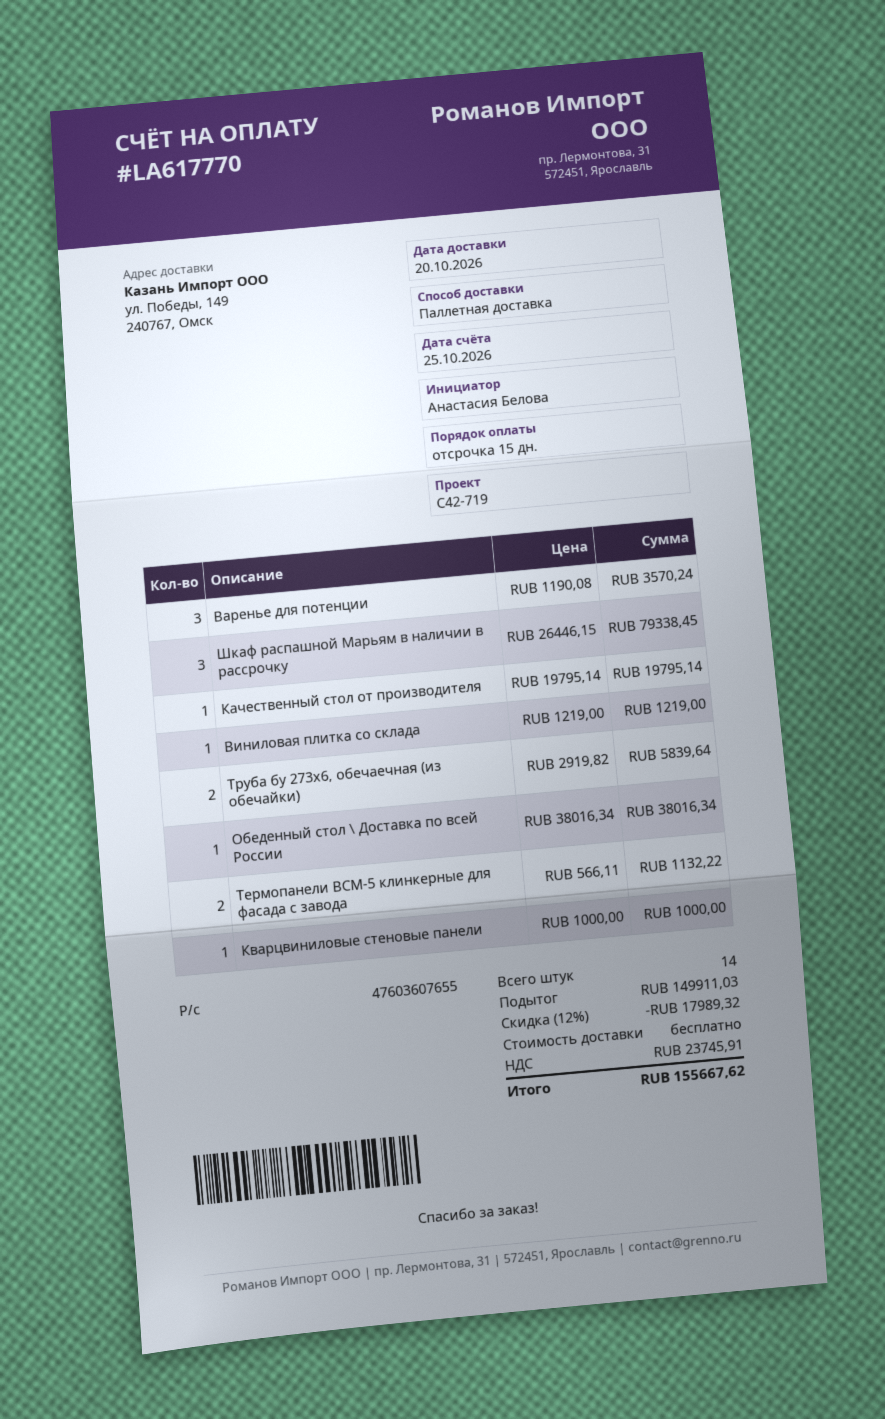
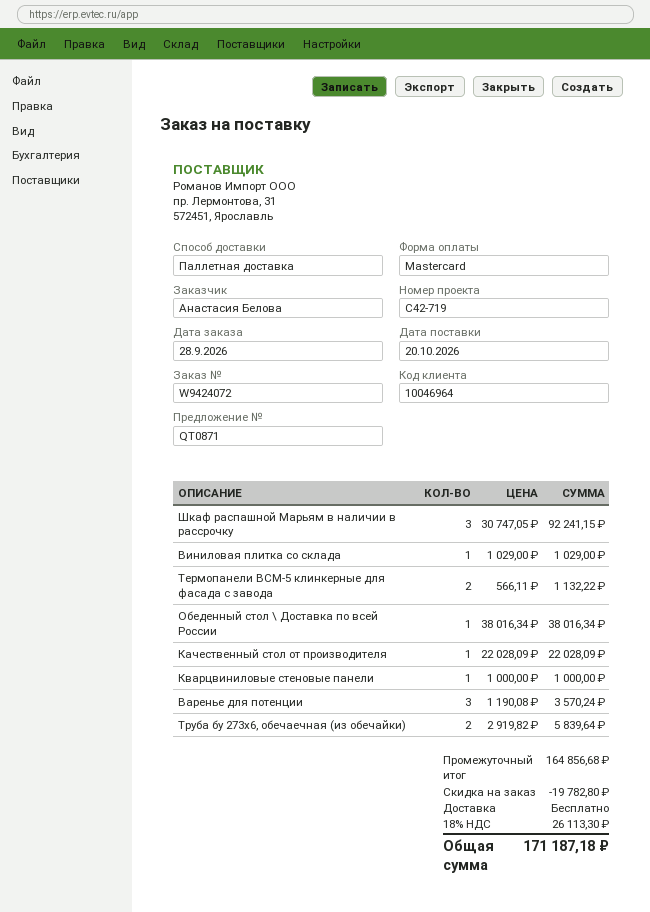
Шкаф распашной Марьям в наличии в рассрочку: 3 x 26446.15 = 79338.45 -> 3 x 30747.05 = 92241.15
Качественный стол от производителя: 1 x 19795.14 = 19795.14 -> 1 x 22028.09 = 22028.09
Виниловая плитка со склада: 1 x 1219.00 = 1219.00 -> 1 x 1029.00 = 1029.00
subtotal: 149911.03 -> 164856.68
discount: 17989.32 -> 19782.80
tax: 23745.91 -> 26113.30
total: 155667.62 -> 171187.18

